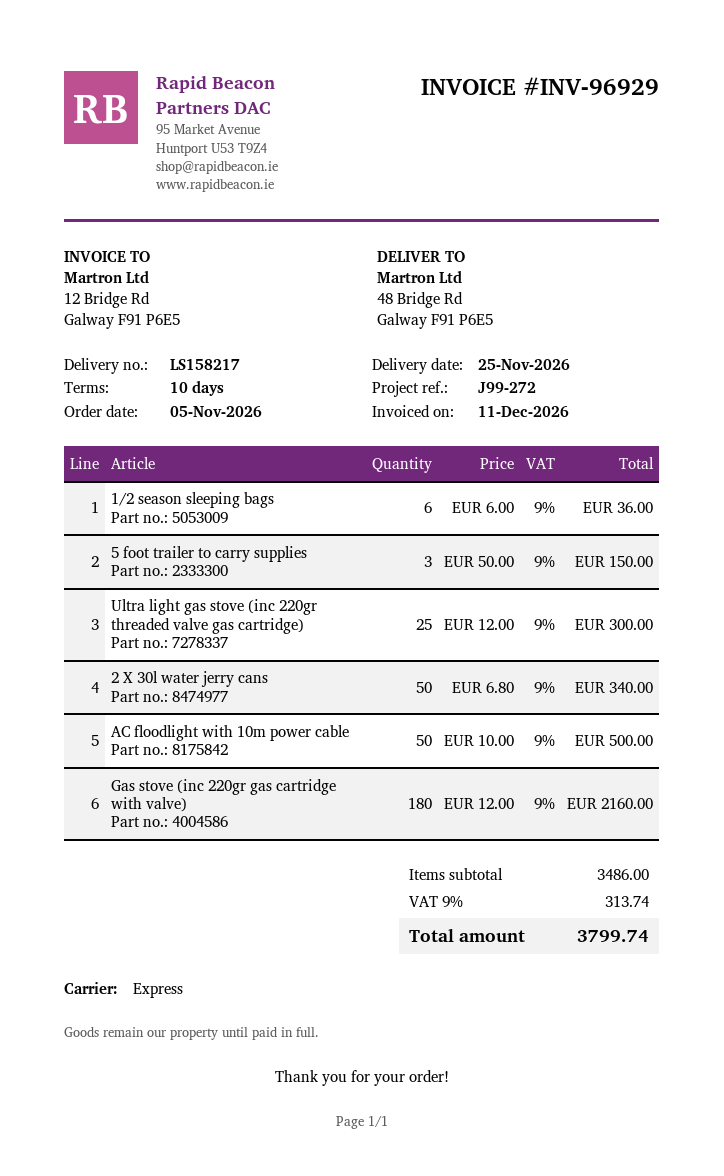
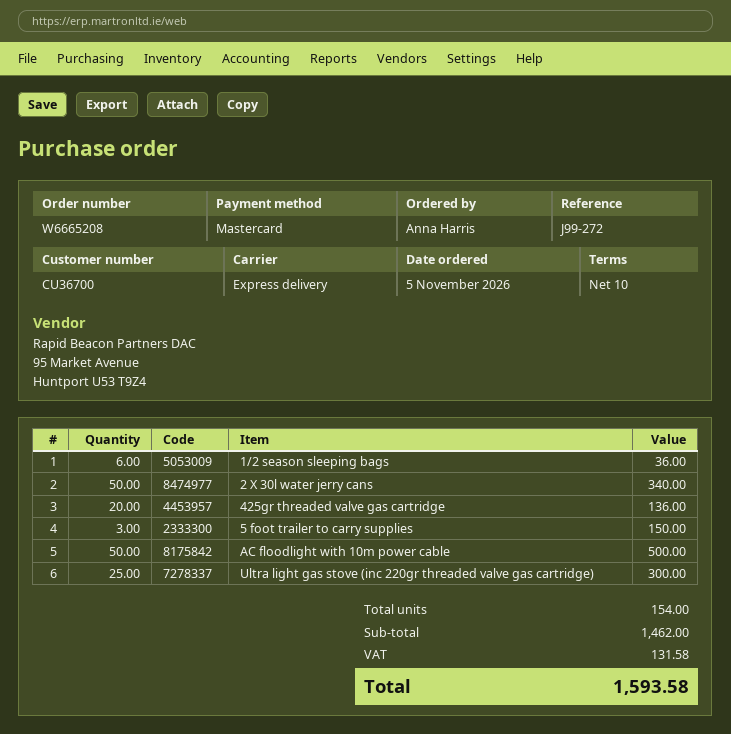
Gas stove (inc 220gr gas cartridge with valve): 180 for 2160.00 -> none
425gr threaded valve gas cartridge: none -> 20 for 136.00
subtotal: 3486.00 -> 1462.00
tax: 313.74 -> 131.58
total: 3799.74 -> 1593.58

